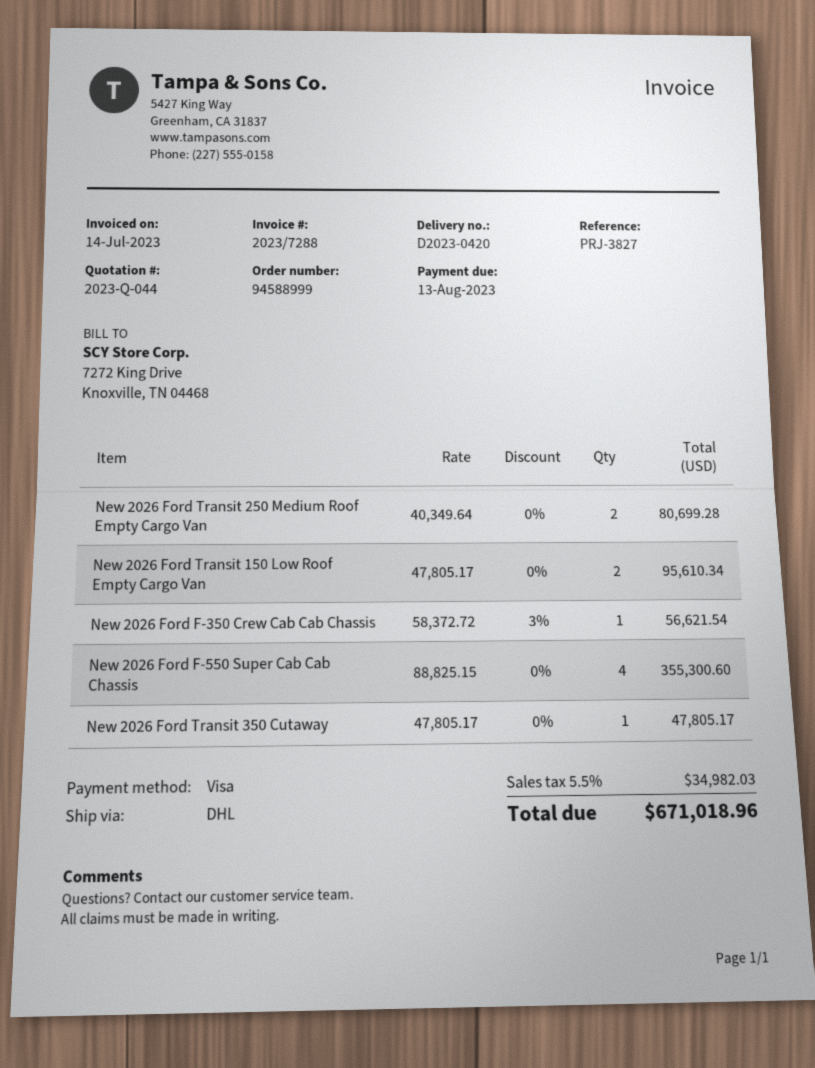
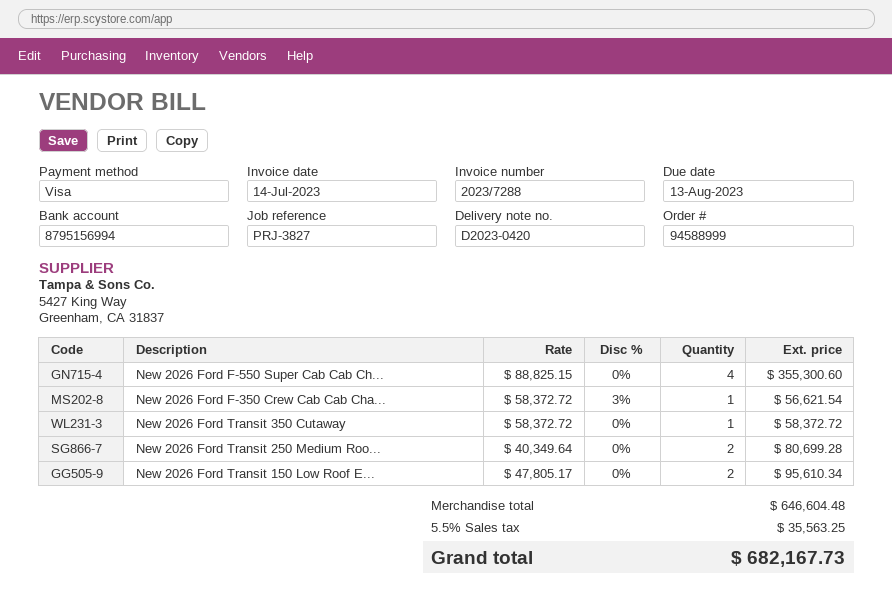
New 2026 Ford Transit 350 Cutaway: 1 x 47805.17 = 47805.17 -> 1 x 58372.72 = 58372.72
tax: 5.5% = 34982.03 -> 5.5% = 35563.25
total: 671018.96 -> 682167.73

